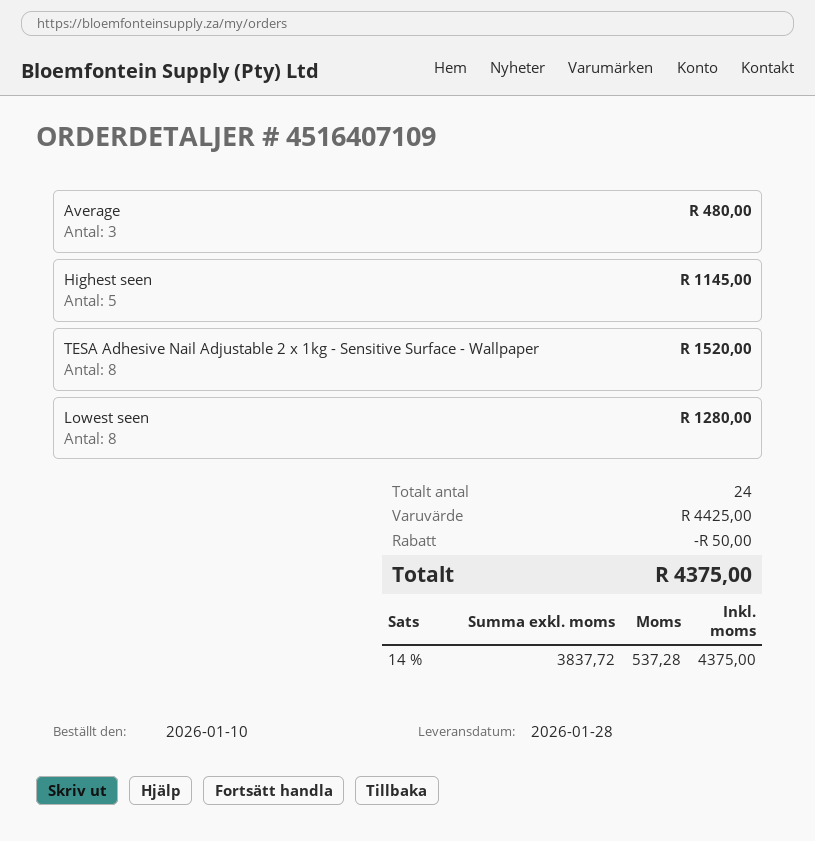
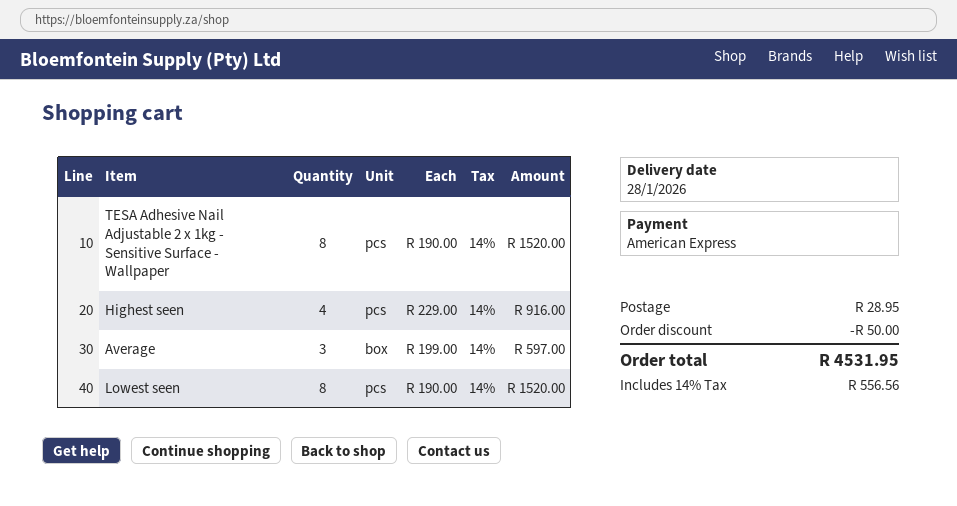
Average: 3 for 480.00 -> 3 for 597.00
Highest seen: 5 for 1145.00 -> 4 for 916.00
Lowest seen: 8 for 1280.00 -> 8 for 1520.00
shipping: none -> 28.95
tax: 14% = 537.28 -> 14% = 556.56
total: 4375.00 -> 4531.95

